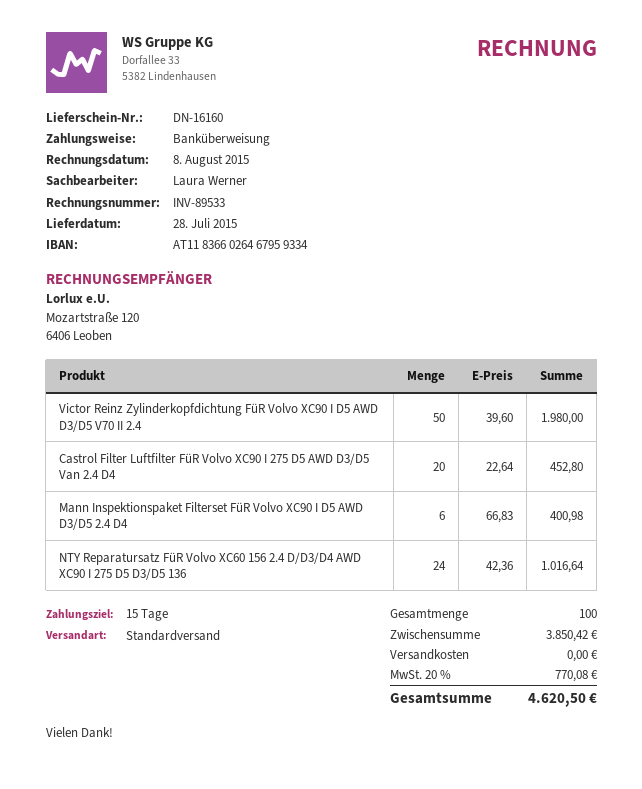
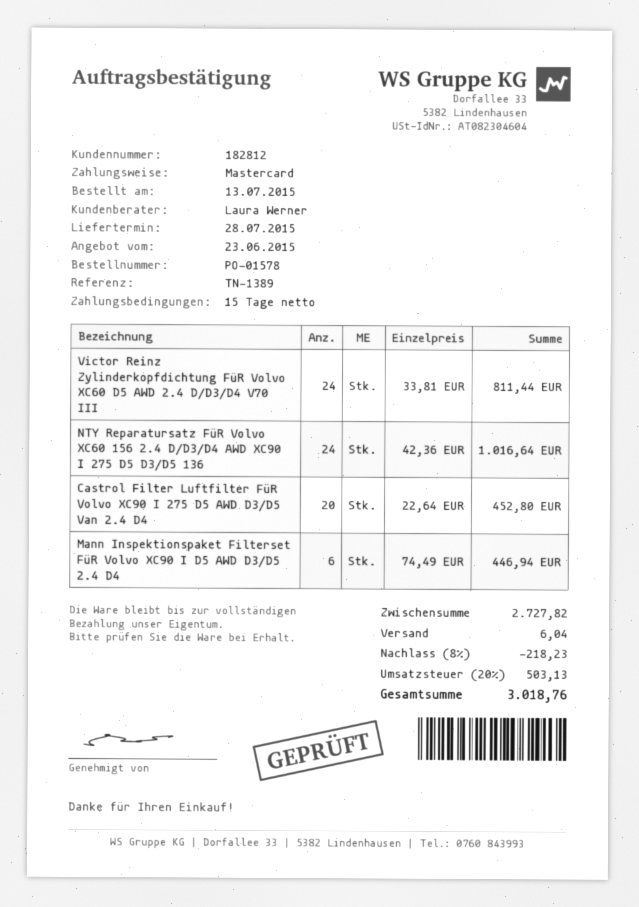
payment method: bank transfer -> Mastercard
Victor Reinz Zylinderkopfdichtung FüR Volvo XC90 I D5 AWD D3/D5 V70 II 2.4: 50 x 39.60 = 1980.00 -> none
Mann Inspektionspaket Filterset FüR Volvo XC90 I D5 AWD D3/D5 2.4 D4: 6 x 66.83 = 400.98 -> 6 x 74.49 = 446.94
Victor Reinz Zylinderkopfdichtung FüR Volvo XC60 D5 AWD 2.4 D/D3/D4 V70 III: none -> 24 x 33.81 = 811.44
subtotal: 3850.42 -> 2727.82
discount: none -> 8% = 218.23
shipping: 0.00 -> 6.04
tax: 20% = 770.08 -> 20% = 503.13
total: 4620.50 -> 3018.76

